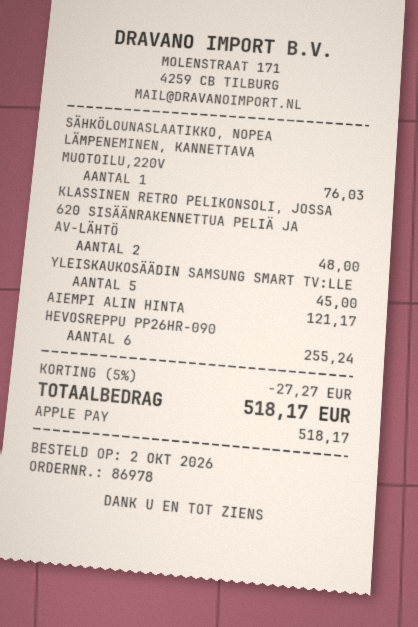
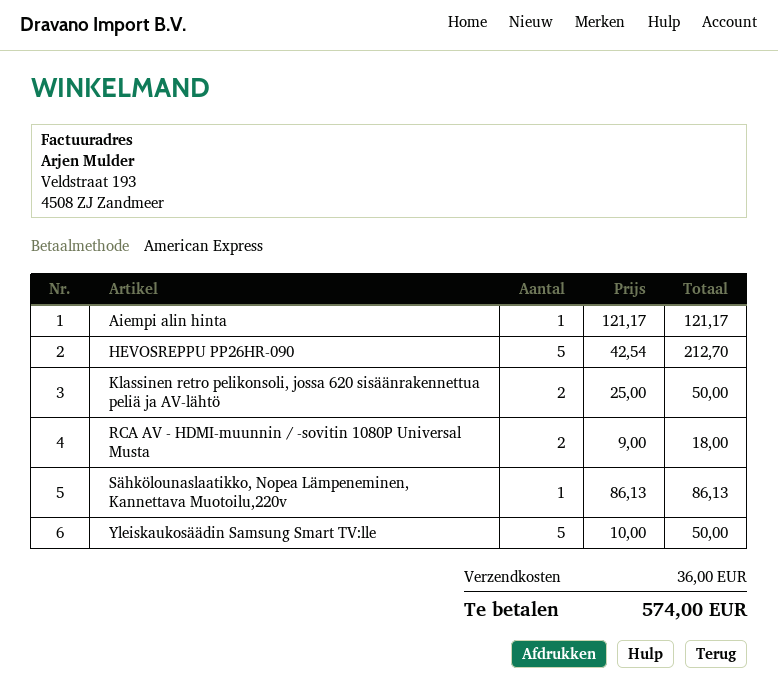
payment method: Apple Pay -> American Express
SÄHKÖLOUNASLAATIKKO, NOPEA LÄMPENEMINEN, KANNETTAVA MUOTOILU,220V: 1 for 76.03 -> 1 for 86.13
KLASSINEN RETRO PELIKONSOLI, JOSSA 620 SISÄÄNRAKENNETTUA PELIÄ JA AV-LÄHTÖ: 2 for 48.00 -> 2 for 50.00
YLEISKAUKOSÄÄDIN SAMSUNG SMART TV:LLE: 5 for 45.00 -> 5 for 50.00
HEVOSREPPU PP26HR-090: 6 for 255.24 -> 5 for 212.70
RCA AV - HDMI-muunnin / -sovitin 1080P Universal Musta: none -> 2 for 18.00
discount: 5% = 27.27 -> none
shipping: none -> 36.00
total: 518.17 -> 574.00

